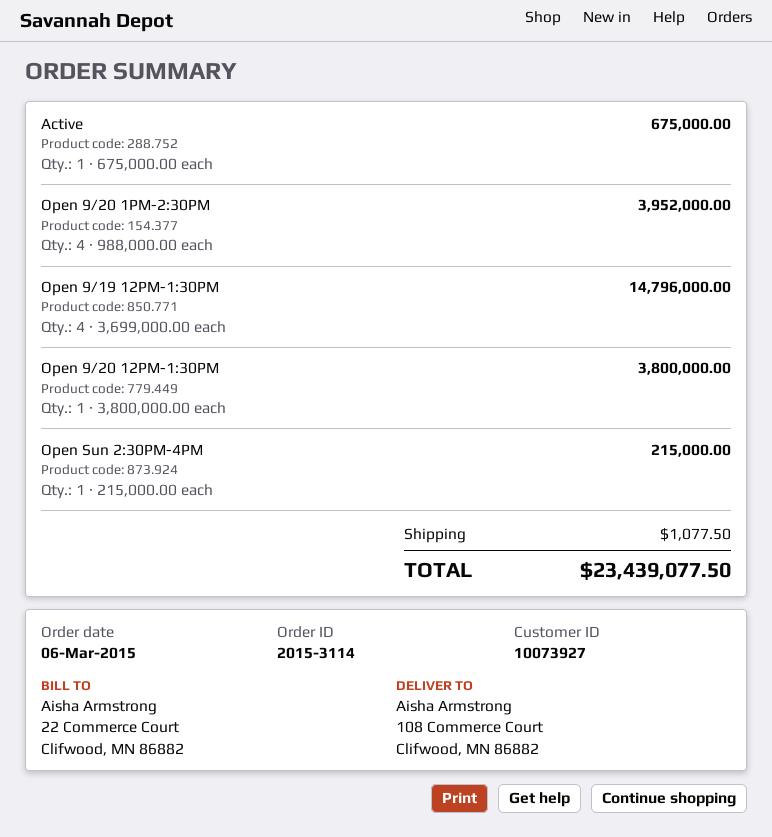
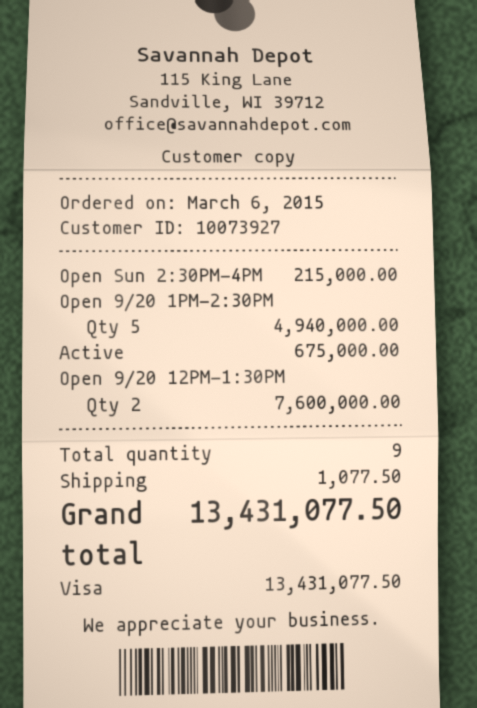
Open 9/20 1PM-2:30PM: 4 for 3952000.00 -> 5 for 4940000.00
Open 9/19 12PM-1:30PM: 4 for 14796000.00 -> none
Open 9/20 12PM-1:30PM: 1 for 3800000.00 -> 2 for 7600000.00
total: 23439077.50 -> 13431077.50

